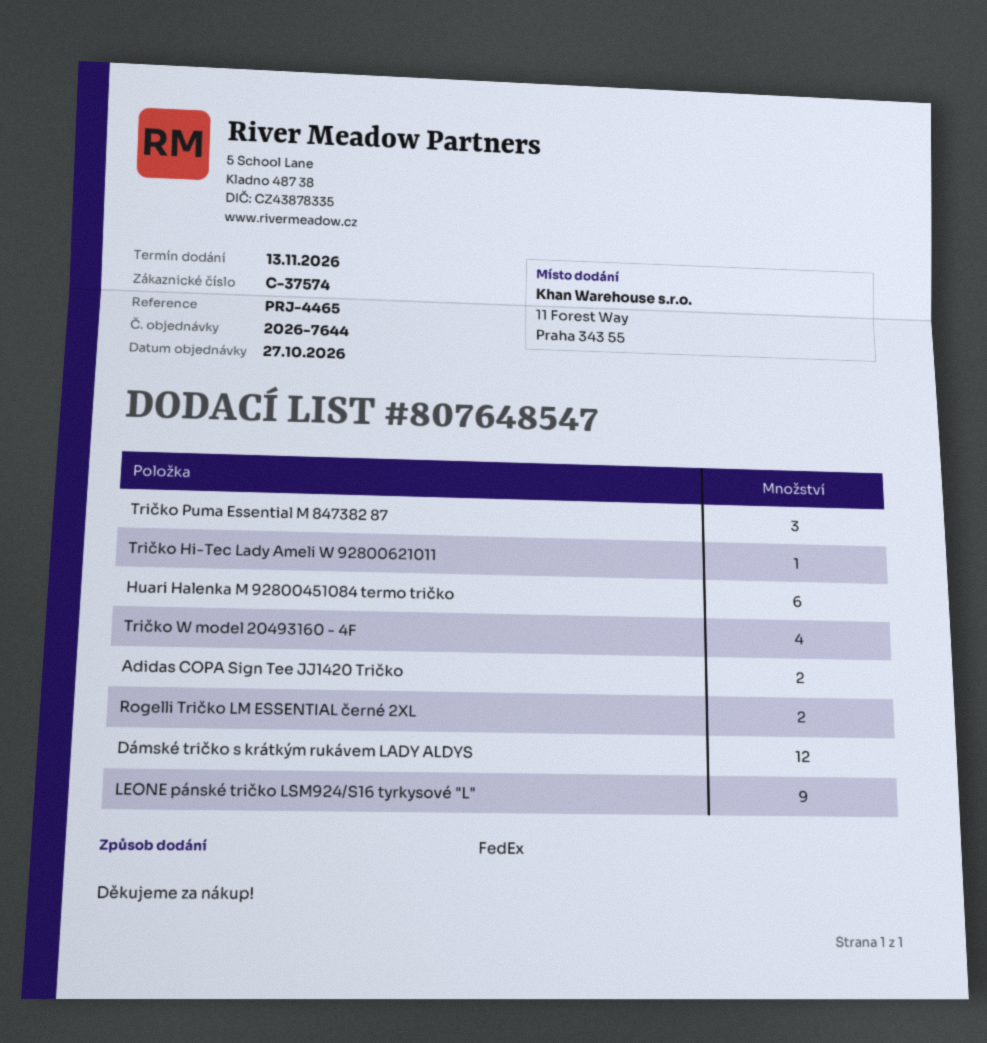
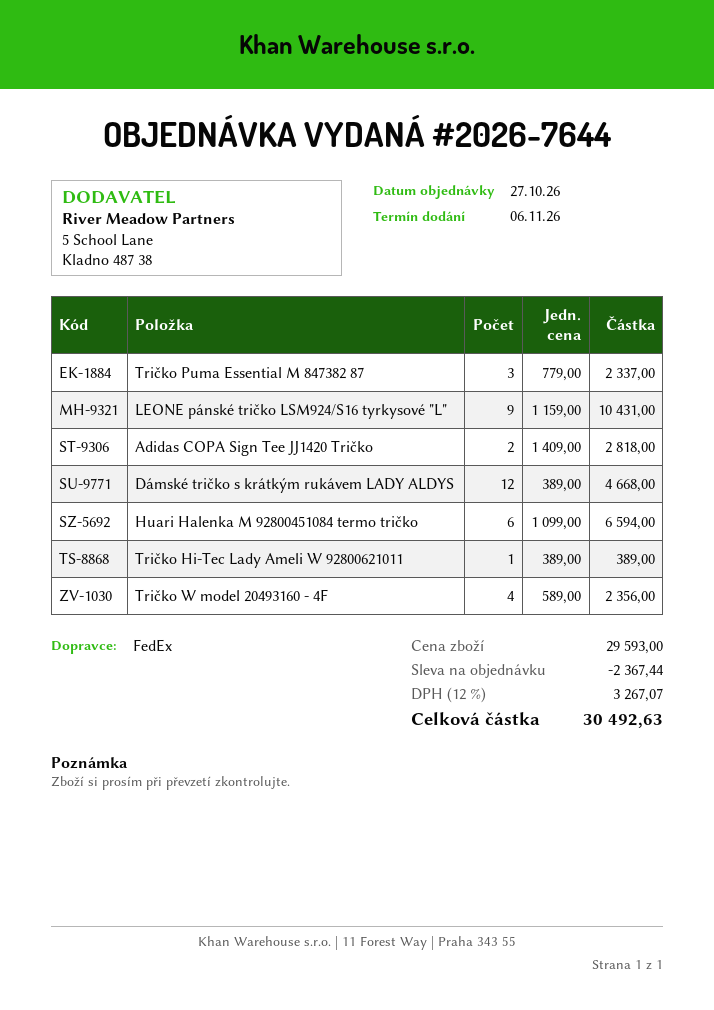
delivery date: 2026-11-13 -> 2026-11-06
Rogelli Tričko LM ESSENTIAL černé 2XL: 2 -> none

